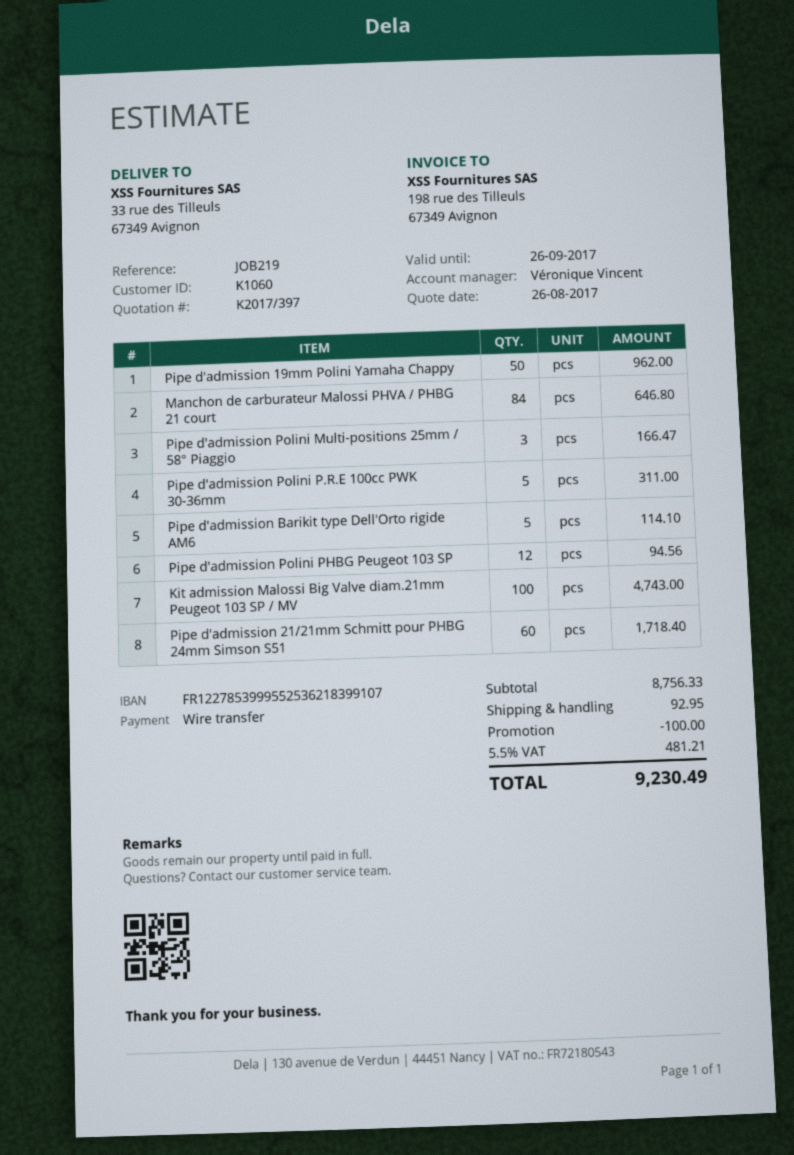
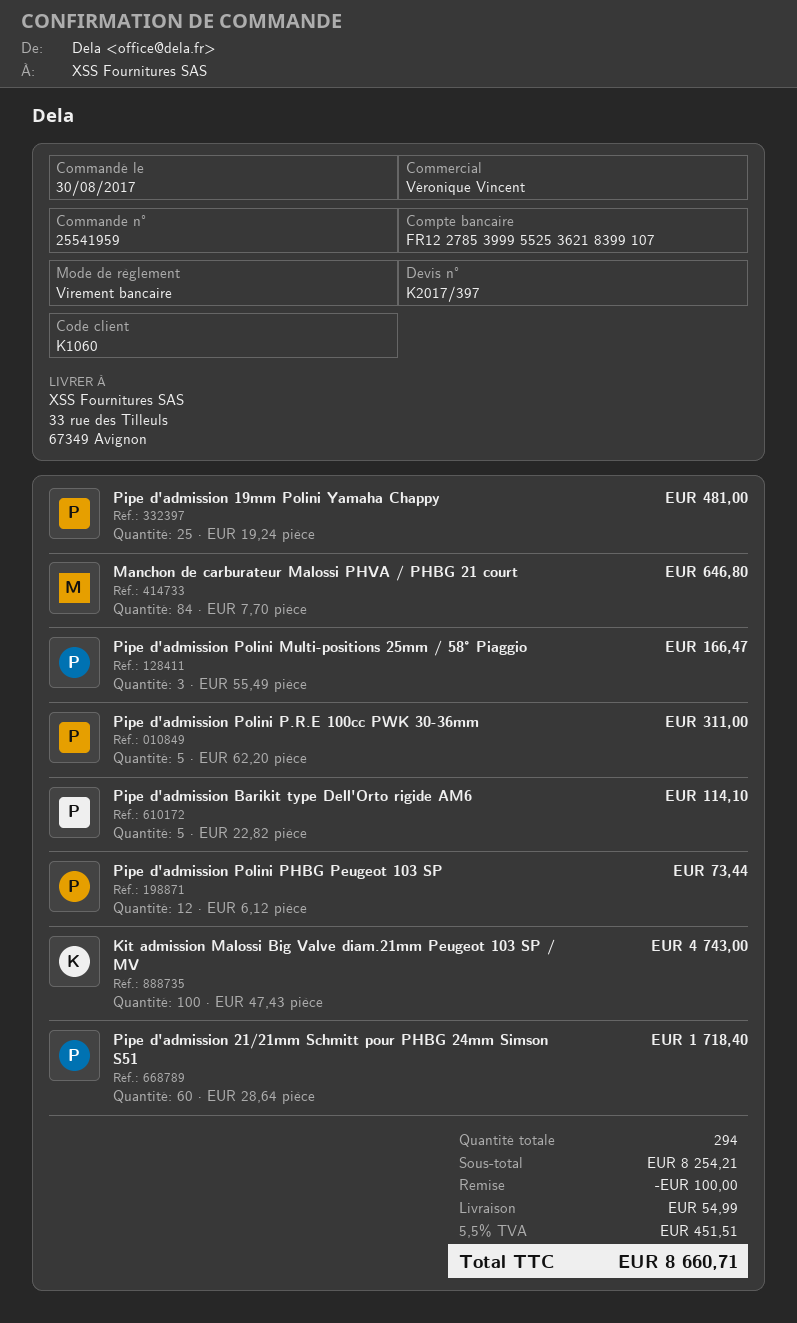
Pipe d'admission 19mm Polini Yamaha Chappy: 50 for 962.00 -> 25 for 481.00
Pipe d'admission Polini PHBG Peugeot 103 SP: 12 for 94.56 -> 12 for 73.44
subtotal: 8756.33 -> 8254.21
shipping: 92.95 -> 54.99
tax: 5.5% = 481.21 -> 5.5% = 451.51
total: 9230.49 -> 8660.71

